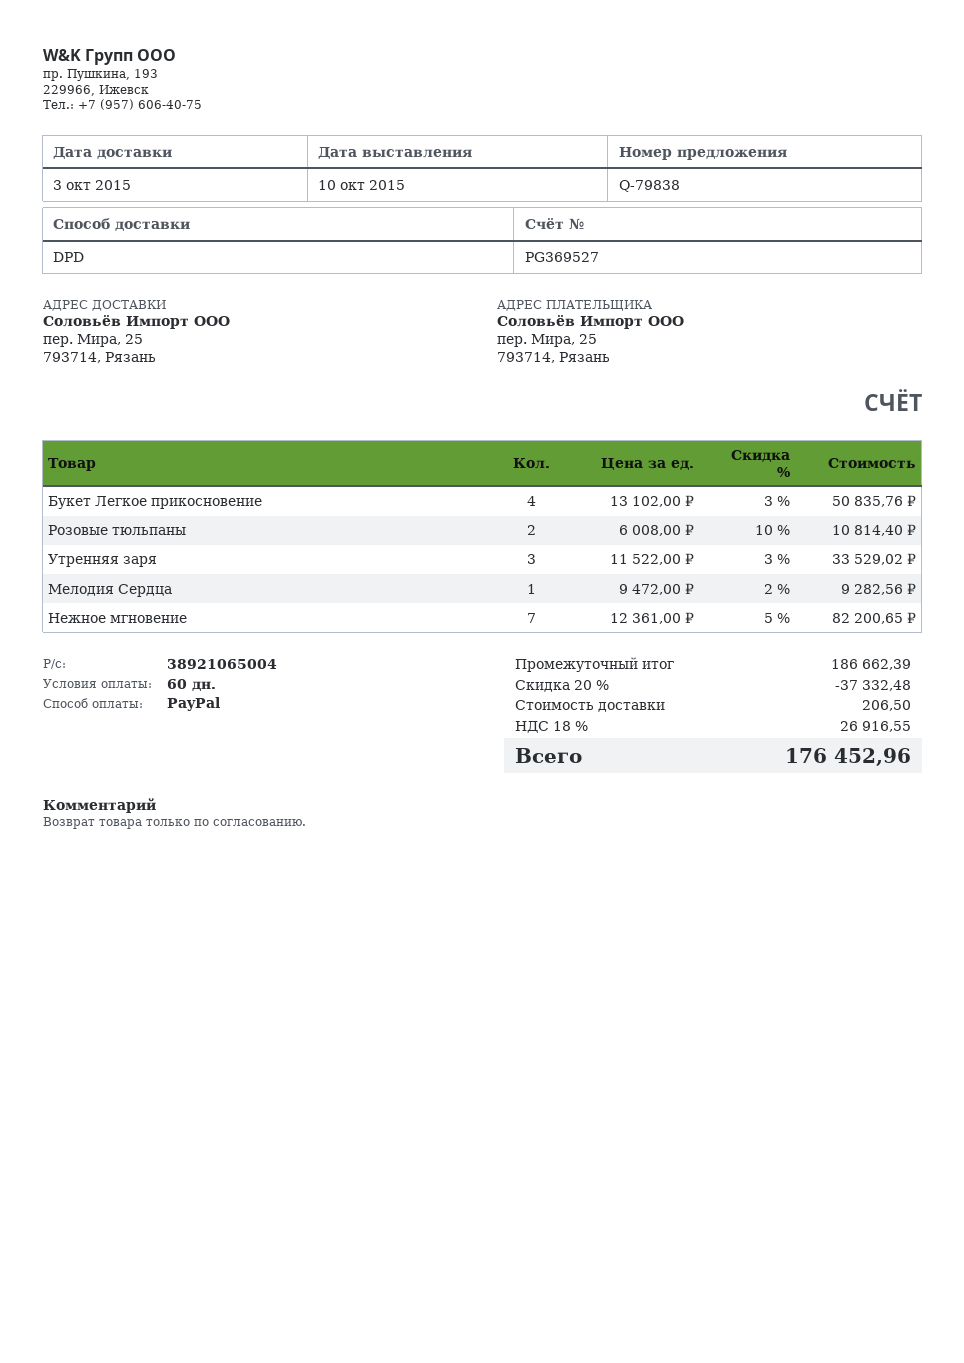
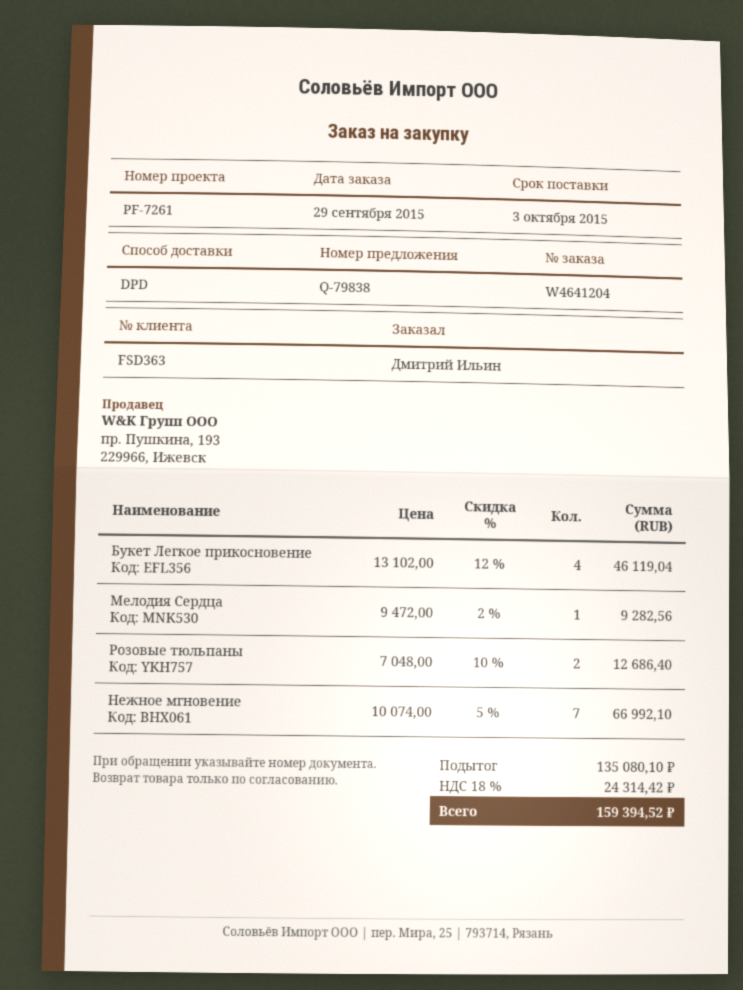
Букет Легкое прикосновение: 4 x 13102.00 - 3% = 50835.76 -> 4 x 13102.00 - 12% = 46119.04
Розовые тюльпаны: 2 x 6008.00 - 10% = 10814.40 -> 2 x 7048.00 - 10% = 12686.40
Утренняя заря: 3 x 11522.00 - 3% = 33529.02 -> none
Нежное мгновение: 7 x 12361.00 - 5% = 82200.65 -> 7 x 10074.00 - 5% = 66992.10
subtotal: 186662.39 -> 135080.10
discount: 20% = 37332.48 -> none
shipping: 206.50 -> none
tax: 18% = 26916.55 -> 18% = 24314.42
total: 176452.96 -> 159394.52

